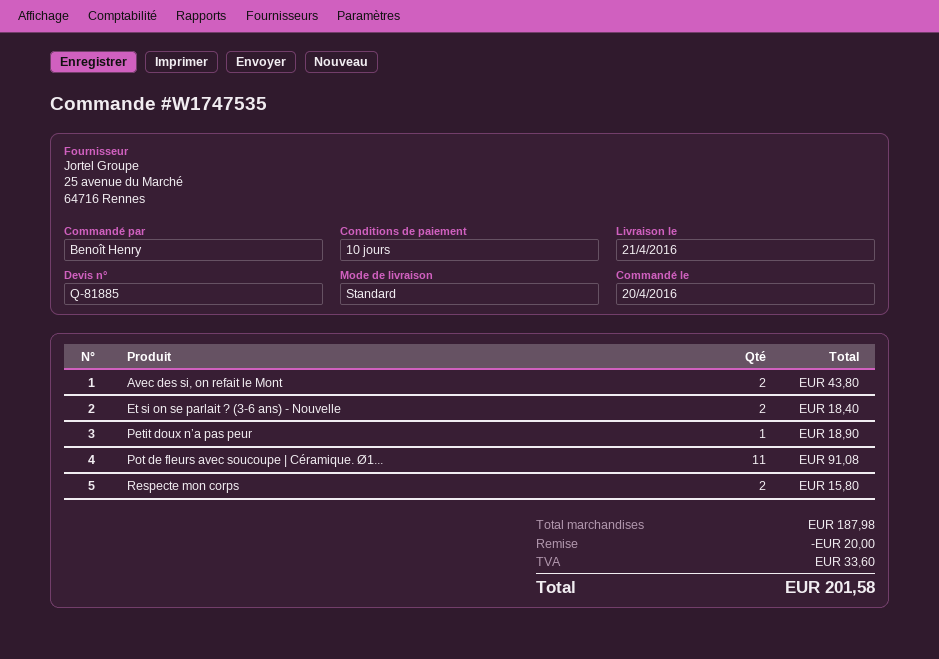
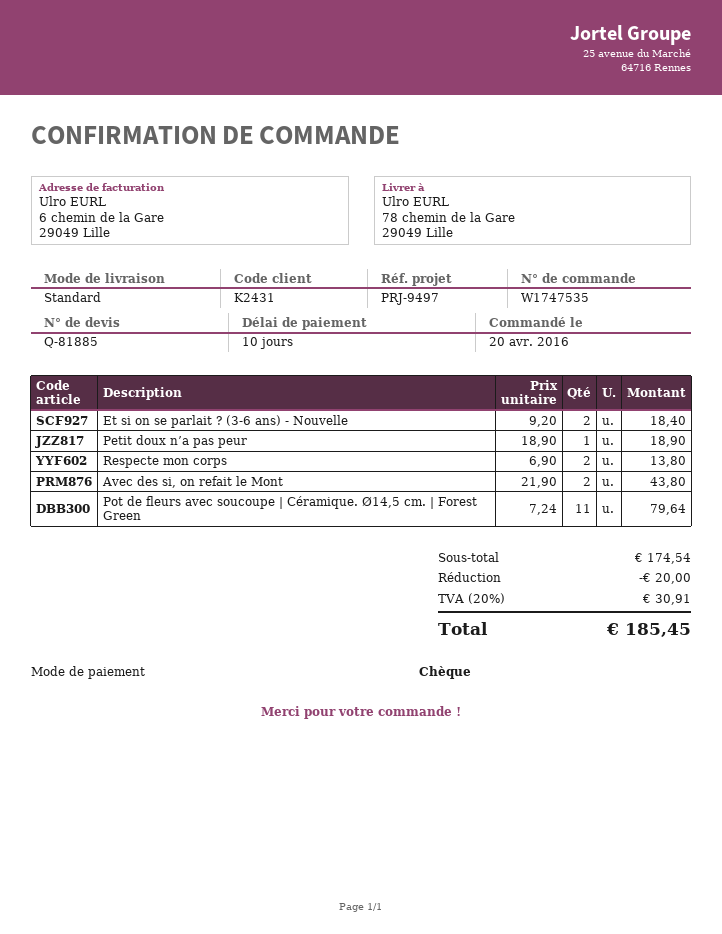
Pot de fleurs avec soucoupe | Céramique. Ø1...: 11 for 91.08 -> 11 for 79.64
Respecte mon corps: 2 for 15.80 -> 2 for 13.80
subtotal: 187.98 -> 174.54
tax: 33.60 -> 30.91
total: 201.58 -> 185.45

